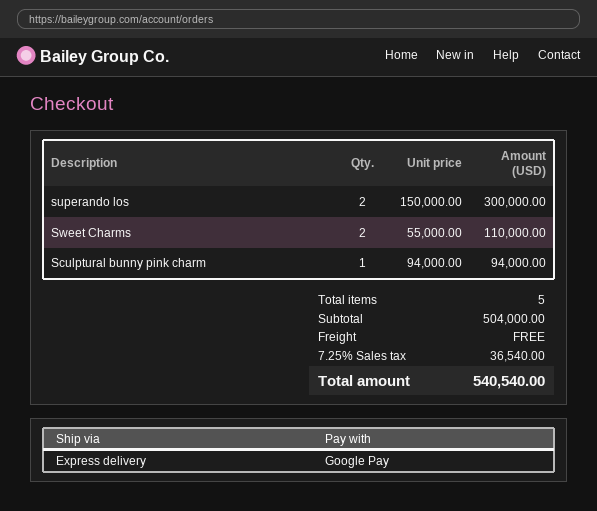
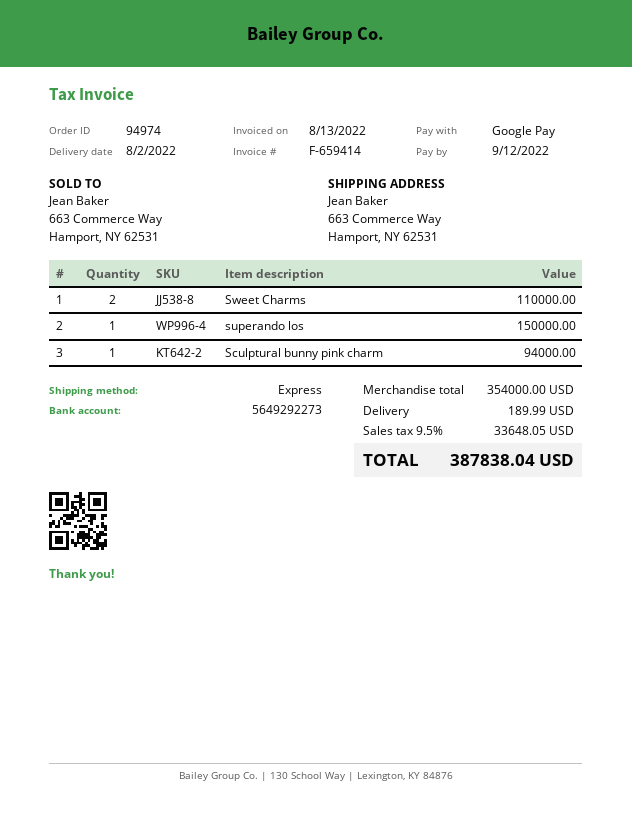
superando los: 2 for 300000.00 -> 1 for 150000.00
subtotal: 504000.00 -> 354000.00
shipping: 0.00 -> 189.99
tax: 7.25% = 36540.00 -> 9.5% = 33648.05
total: 540540.00 -> 387838.04

